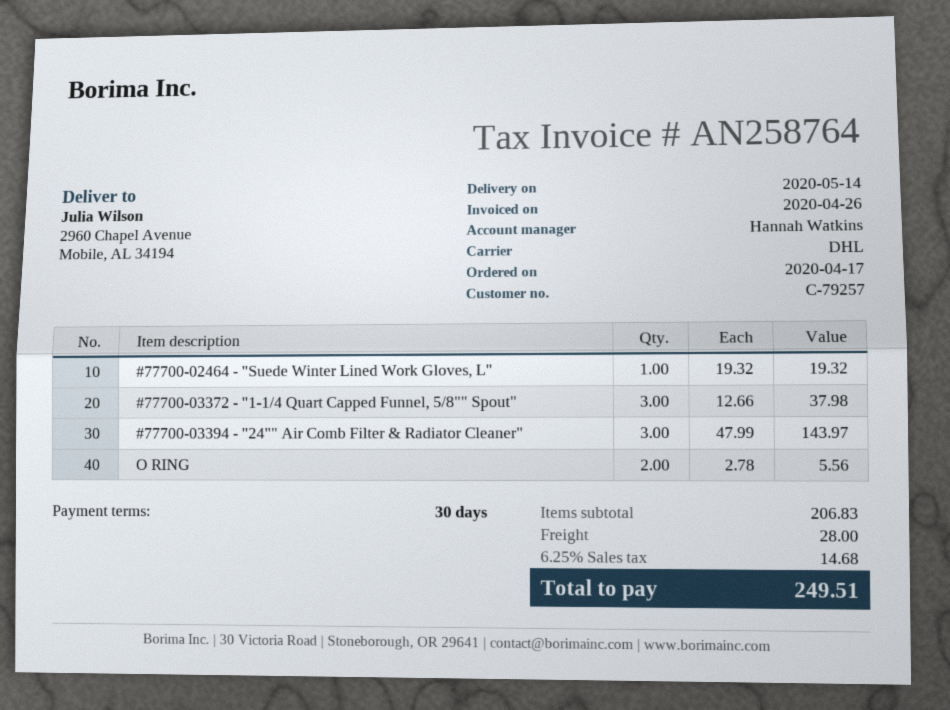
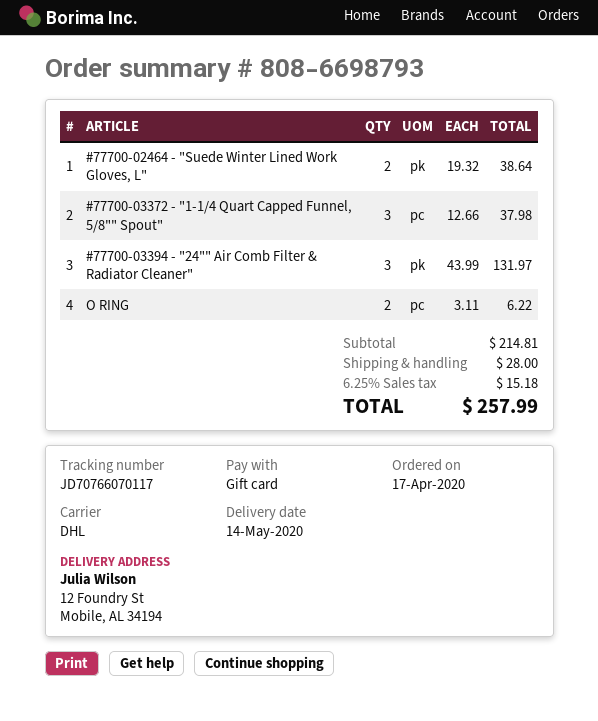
ship to: 2960 Chapel Avenue, Mobile, AL 34194 -> 12 Foundry St, Mobile, AL 34194
#77700-02464 - "Suede Winter Lined Work Gloves, L": 1 x 19.32 = 19.32 -> 2 x 19.32 = 38.64
#77700-03394 - "24"" Air Comb Filter & Radiator Cleaner": 3 x 47.99 = 143.97 -> 3 x 43.99 = 131.97
O RING: 2 x 2.78 = 5.56 -> 2 x 3.11 = 6.22
subtotal: 206.83 -> 214.81
tax: 6.25% = 14.68 -> 6.25% = 15.18
total: 249.51 -> 257.99

